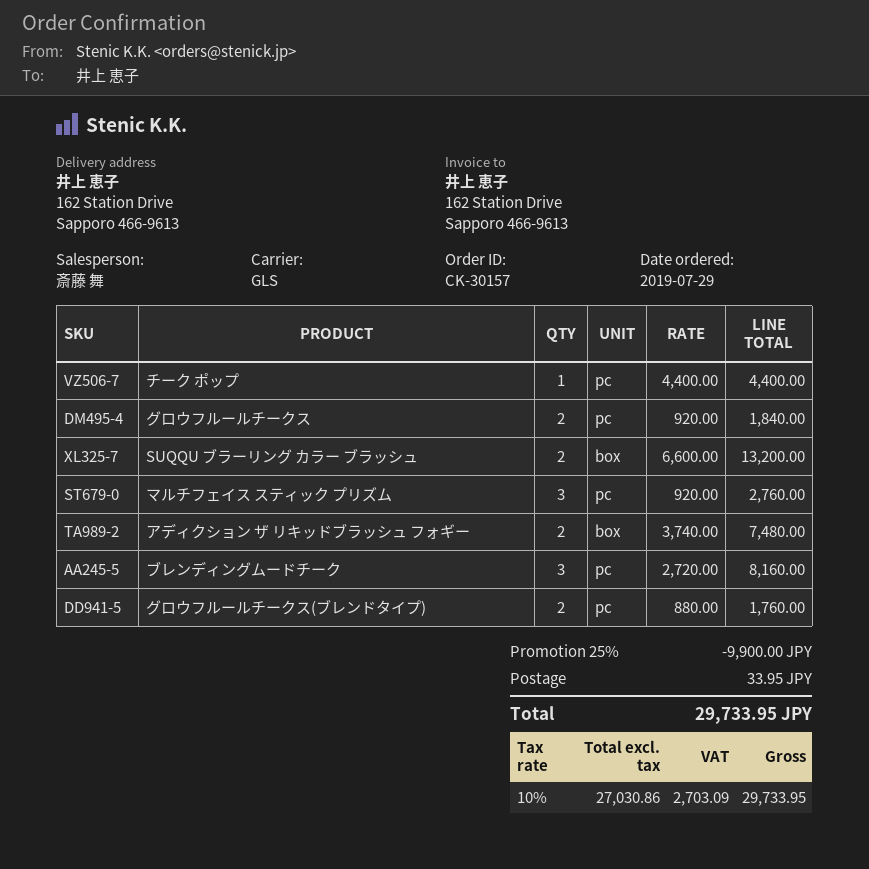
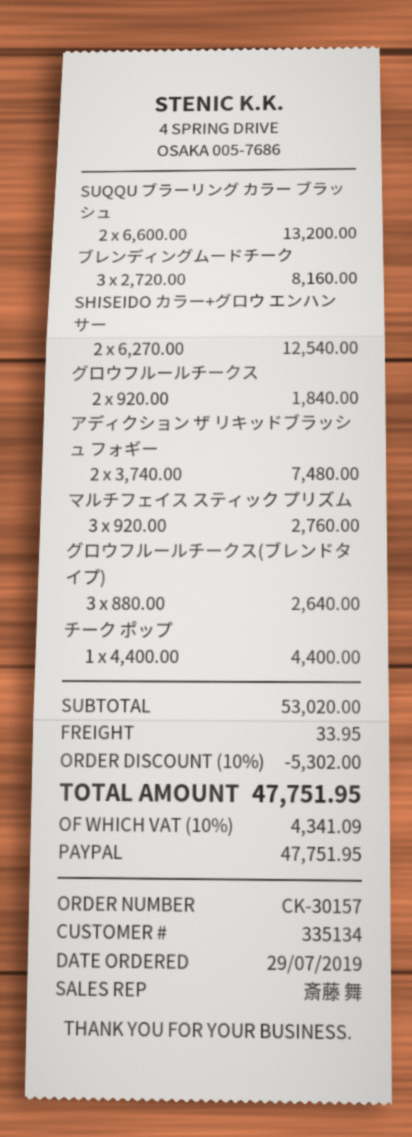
グロウフルールチークス(ブレンドタイプ): 2 x 880.00 = 1760.00 -> 3 x 880.00 = 2640.00
SHISEIDO カラー+グロウ エンハンサー: none -> 2 x 6270.00 = 12540.00
discount: 25% = 9900.00 -> 10% = 5302.00
tax: 10% = 2703.09 -> 10% = 4341.09
total: 29733.95 -> 47751.95

